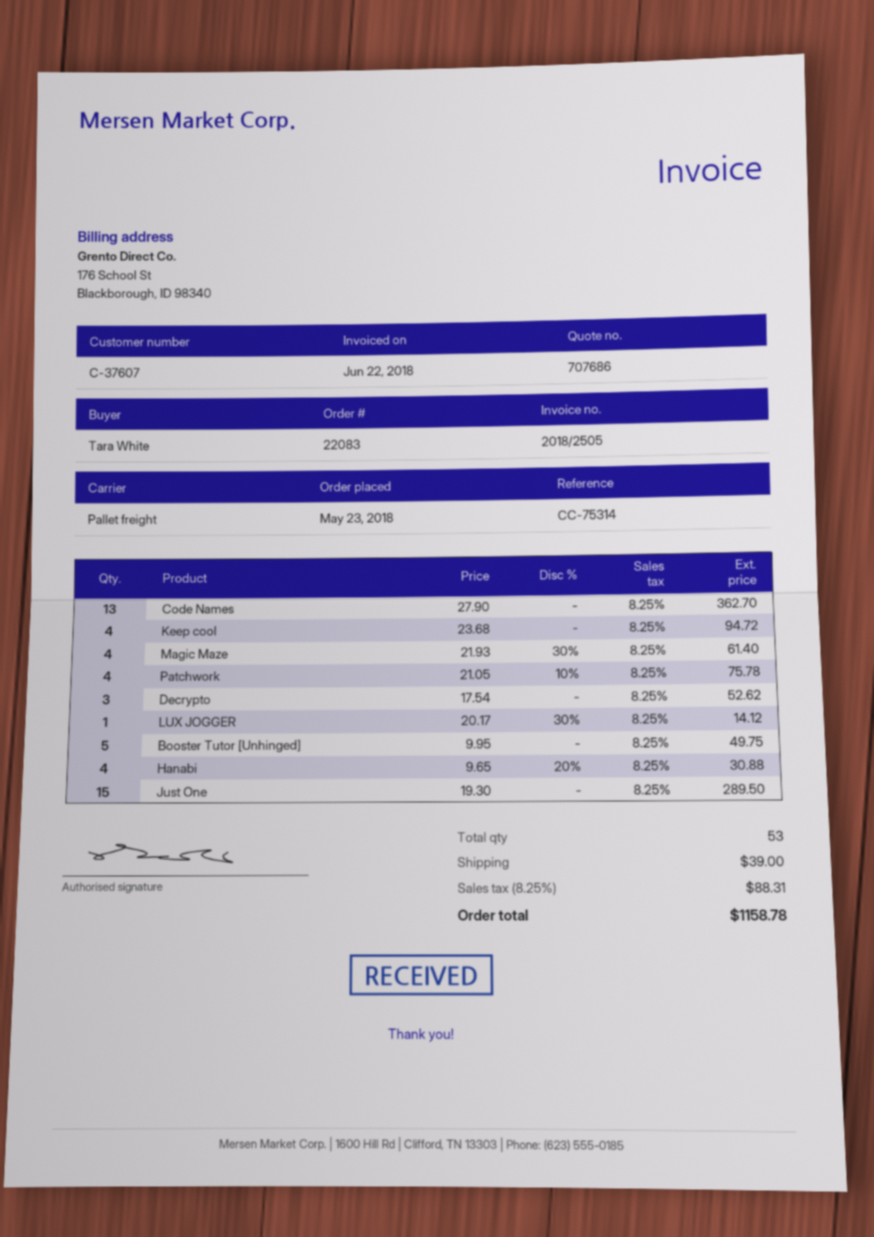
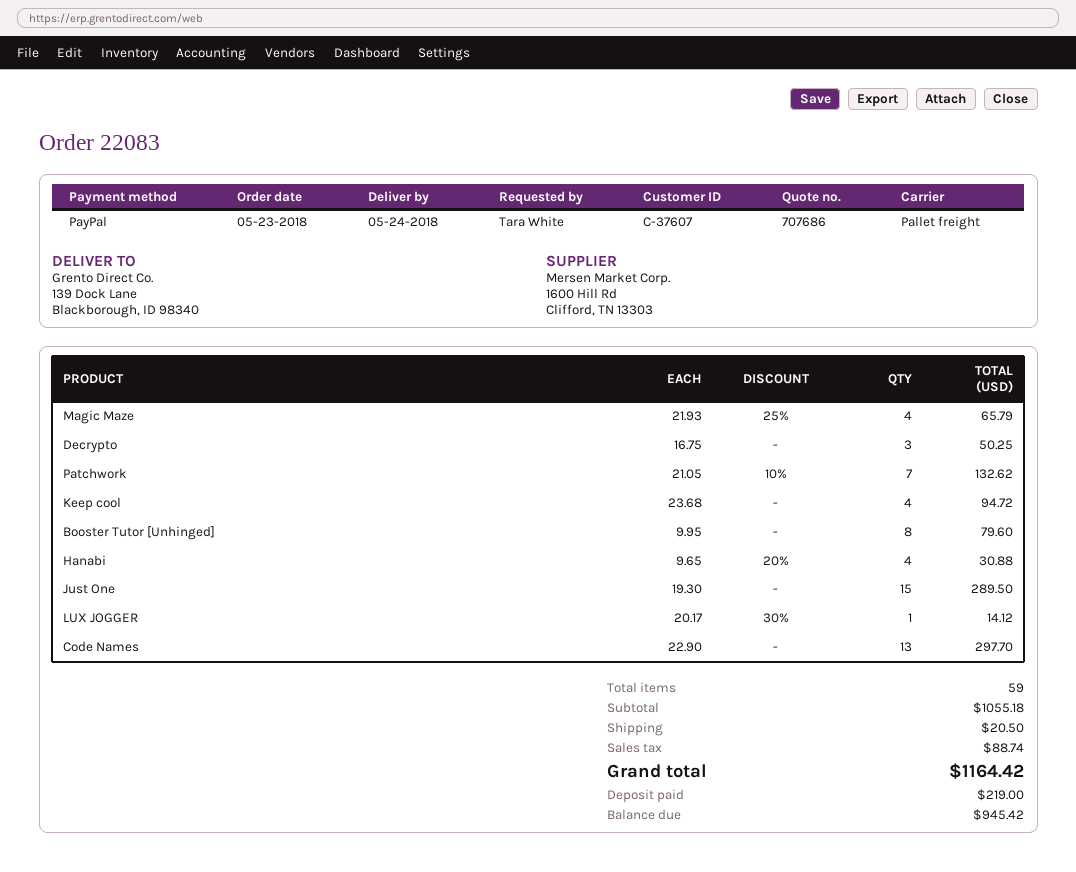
Code Names: 13 x 27.90 = 362.70 -> 13 x 22.90 = 297.70
Magic Maze: 4 x 21.93 - 30% = 61.40 -> 4 x 21.93 - 25% = 65.79
Patchwork: 4 x 21.05 - 10% = 75.78 -> 7 x 21.05 - 10% = 132.62
Decrypto: 3 x 17.54 = 52.62 -> 3 x 16.75 = 50.25
Booster Tutor [Unhinged]: 5 x 9.95 = 49.75 -> 8 x 9.95 = 79.60
total quantity: 53 -> 59
shipping: 39.00 -> 20.50
tax: 88.31 -> 88.74
total: 1158.78 -> 1164.42

